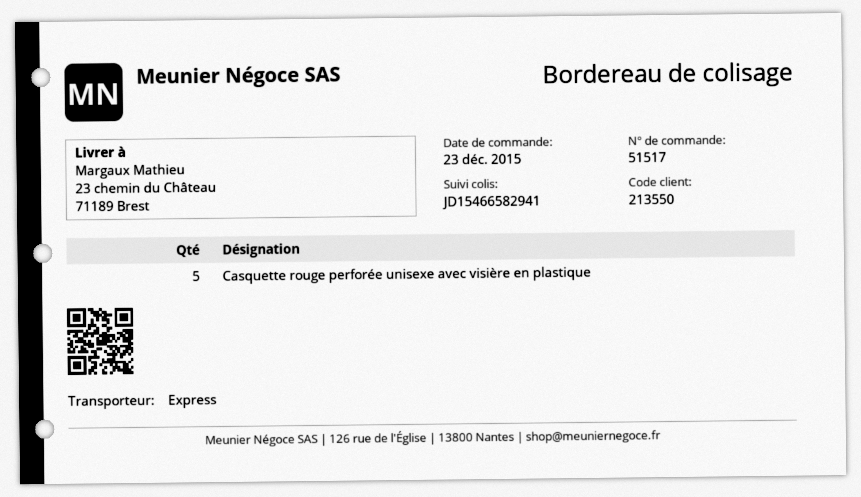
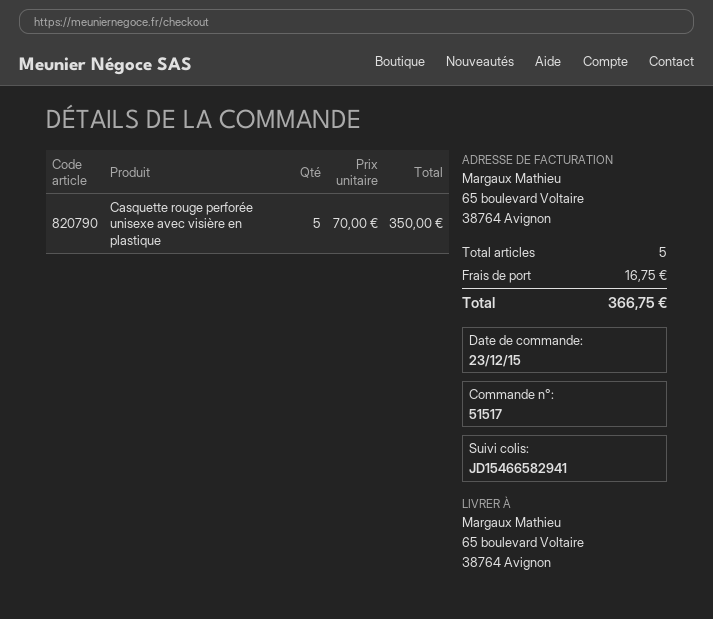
ship to: 23 chemin du Château, 71189 Brest -> 65 boulevard Voltaire, 38764 Avignon

